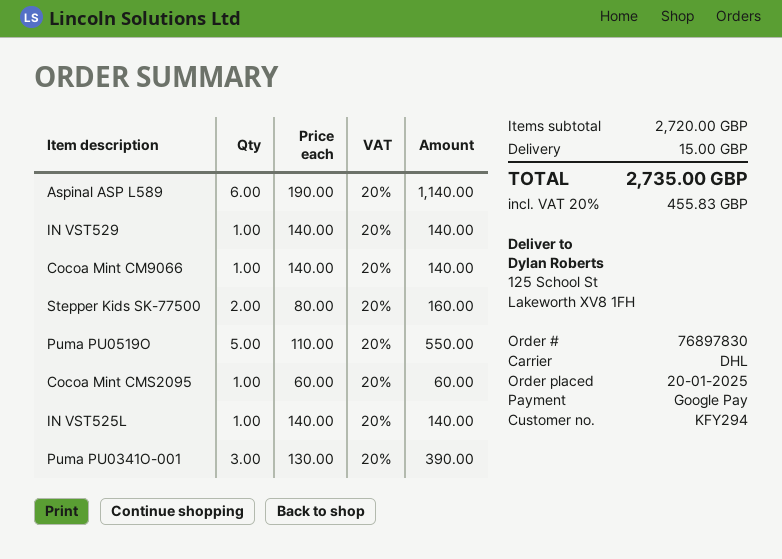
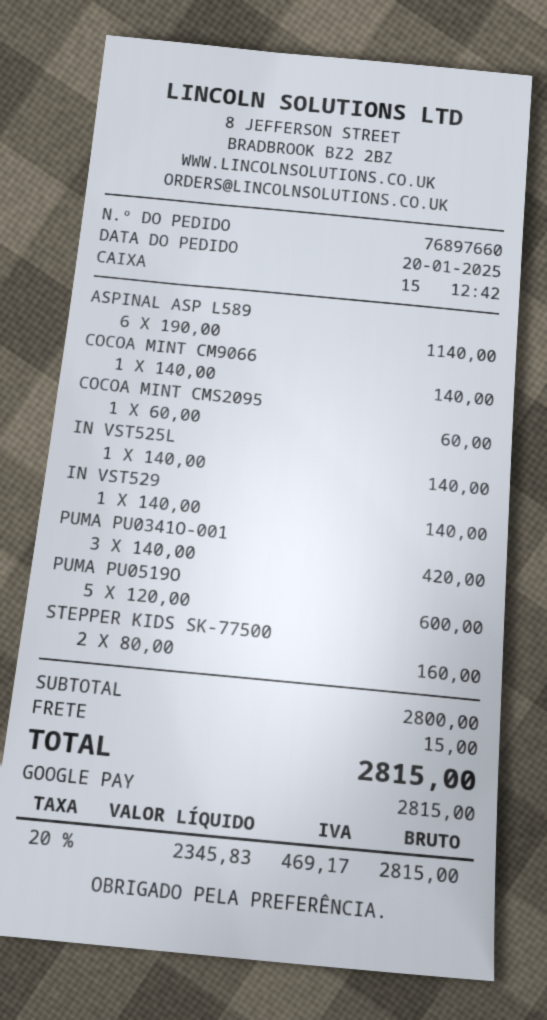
order number: 76897830 -> 76897660
Puma PU0519O: 5 x 110.00 = 550.00 -> 5 x 120.00 = 600.00
Puma PU0341O-001: 3 x 130.00 = 390.00 -> 3 x 140.00 = 420.00
subtotal: 2720.00 -> 2800.00
tax: 20% = 455.83 -> 20% = 469.17
total: 2735.00 -> 2815.00

